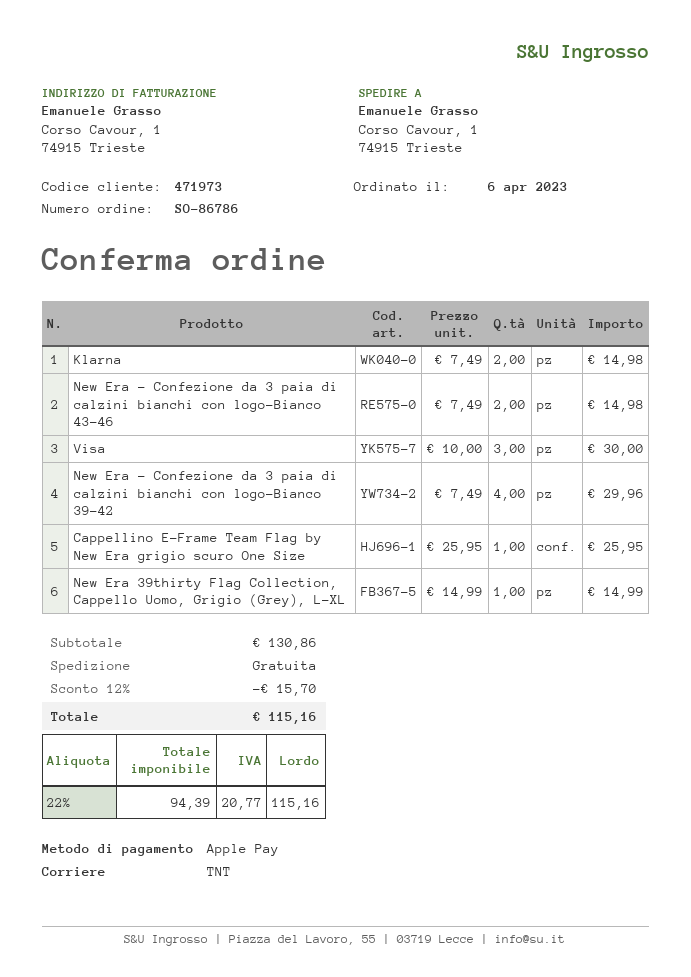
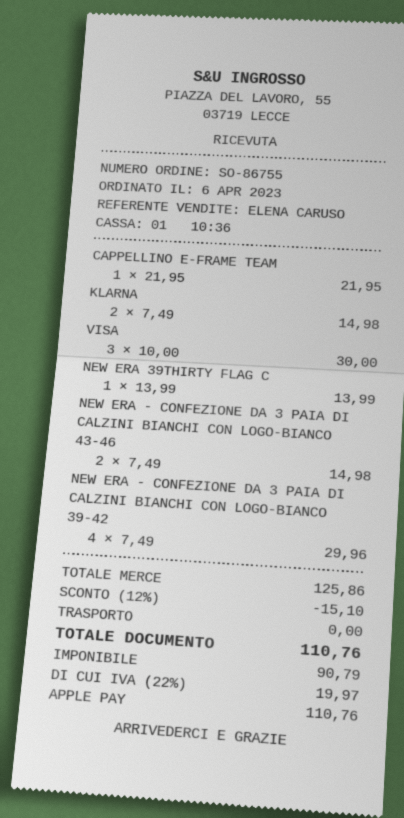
order number: SO-86786 -> SO-86755
Cappellino E-Frame Team Flag by New Era grigio scuro One Size: 1 x 25.95 = 25.95 -> 1 x 21.95 = 21.95
New Era 39thirty Flag Collection, Cappello Uomo, Grigio (Grey), L-XL: 1 x 14.99 = 14.99 -> 1 x 13.99 = 13.99
subtotal: 130.86 -> 125.86
discount: 12% = 15.70 -> 12% = 15.10
net: 94.39 -> 90.79
tax: 22% = 20.77 -> 22% = 19.97
total: 115.16 -> 110.76

